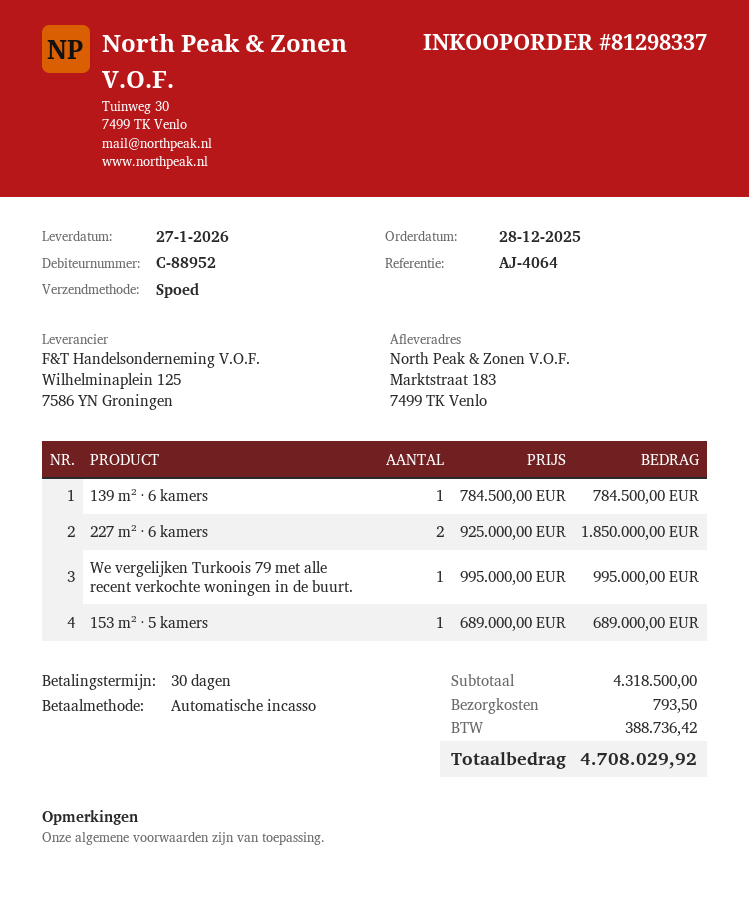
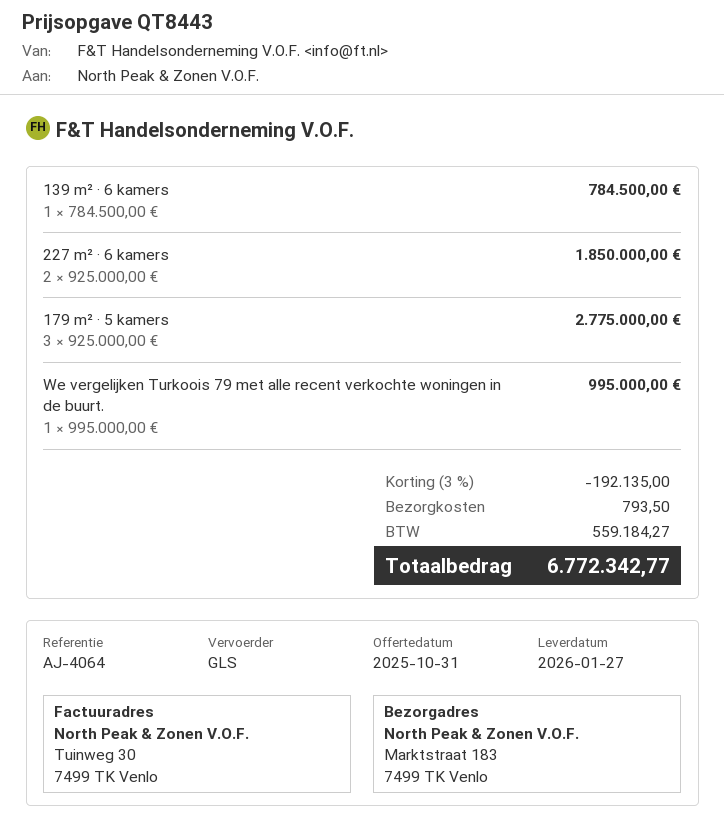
shipping method: express -> GLS
153 m² · 5 kamers: 1 x 689000.00 = 689000.00 -> none
179 m² · 5 kamers: none -> 3 x 925000.00 = 2775000.00
discount: none -> 3% = 192135.00
tax: 388736.42 -> 559184.27
total: 4708029.92 -> 6772342.77

